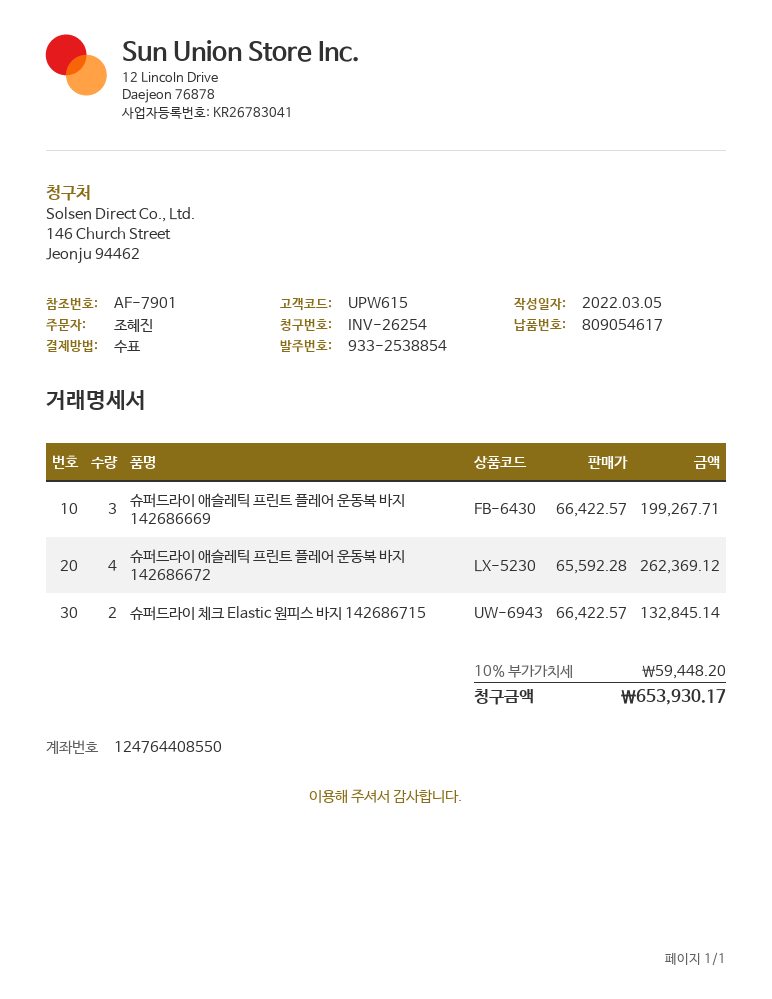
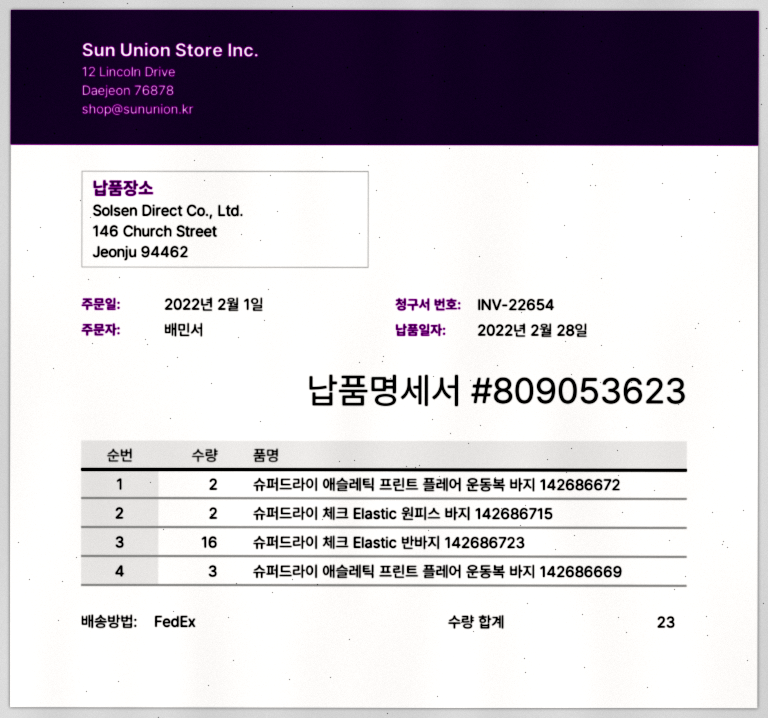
delivery note number: 809054617 -> 809053623
invoice number: INV-26254 -> INV-22654
ordered by: 조혜진 -> 배민서
슈퍼드라이 애슬레틱 프린트 플레어 운동복 바지 142686672: 4 -> 2
슈퍼드라이 체크 Elastic 반바지 142686723: none -> 16

